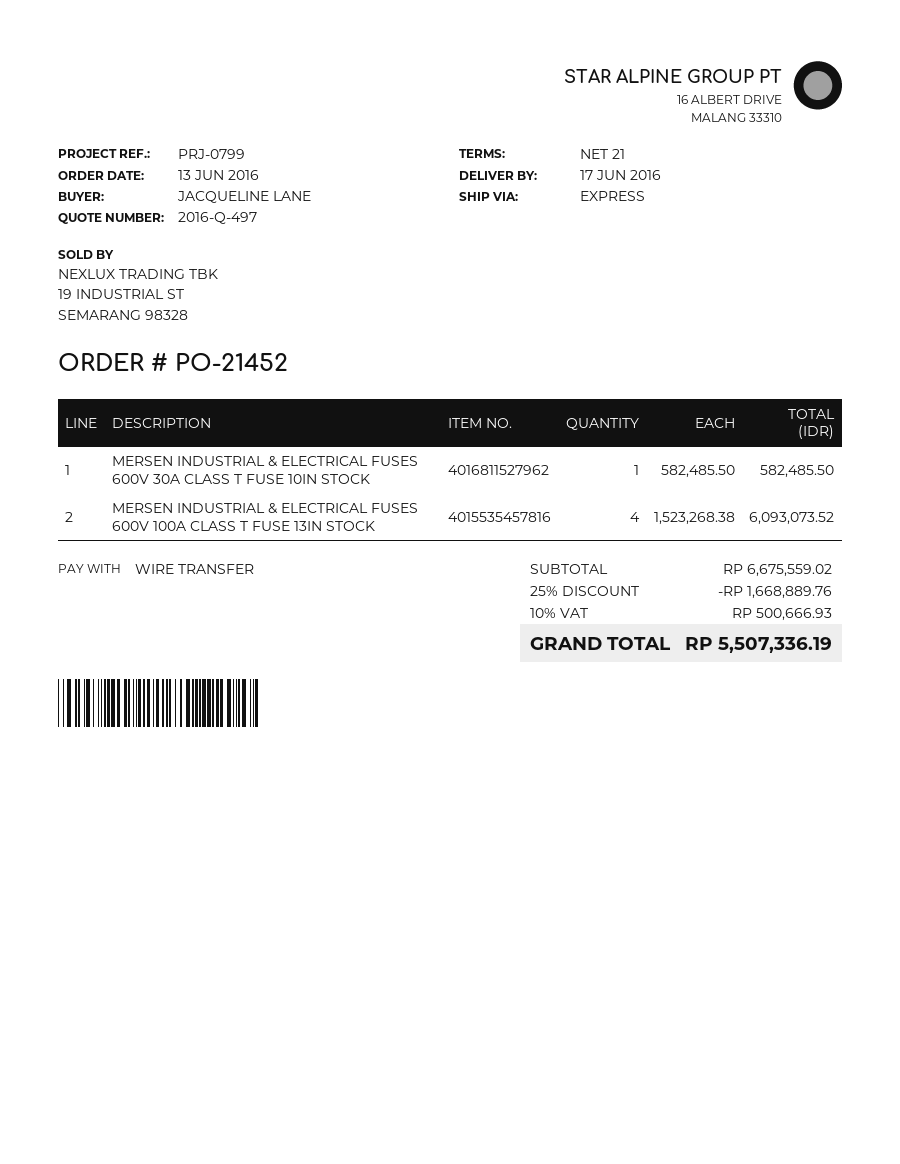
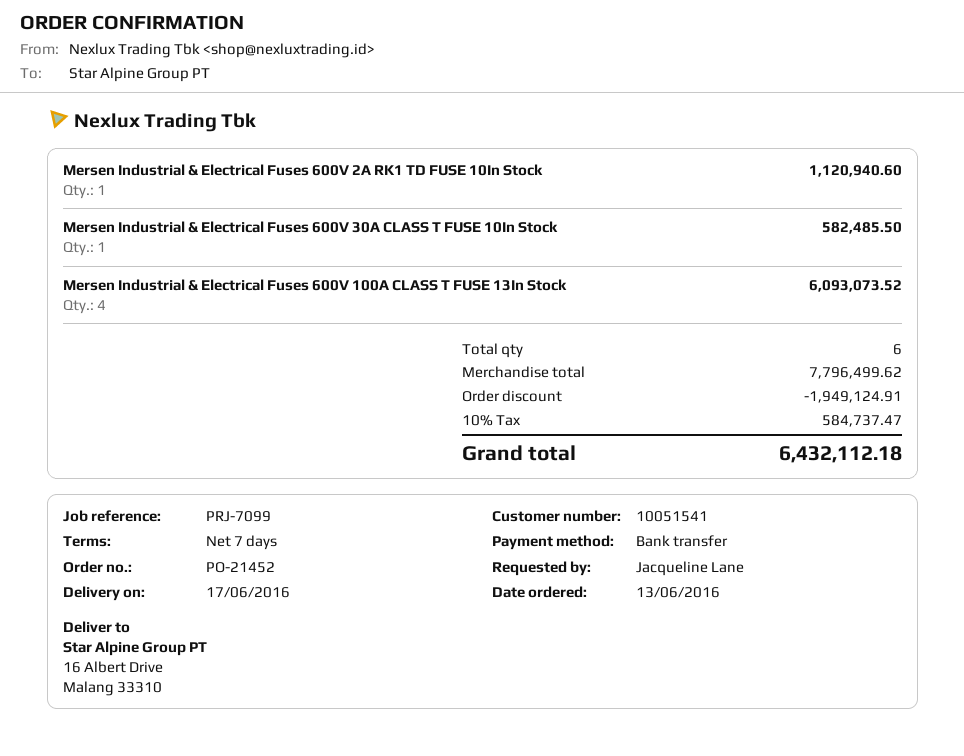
payment terms: 21 days -> 7 days
reference: PRJ-0799 -> PRJ-7099
Mersen Industrial & Electrical Fuses 600V 2A RK1 TD FUSE 10In Stock: none -> 1 for 1120940.60
subtotal: 6675559.02 -> 7796499.62
discount: 1668889.76 -> 1949124.91
tax: 10% = 500666.93 -> 10% = 584737.47
total: 5507336.19 -> 6432112.18

